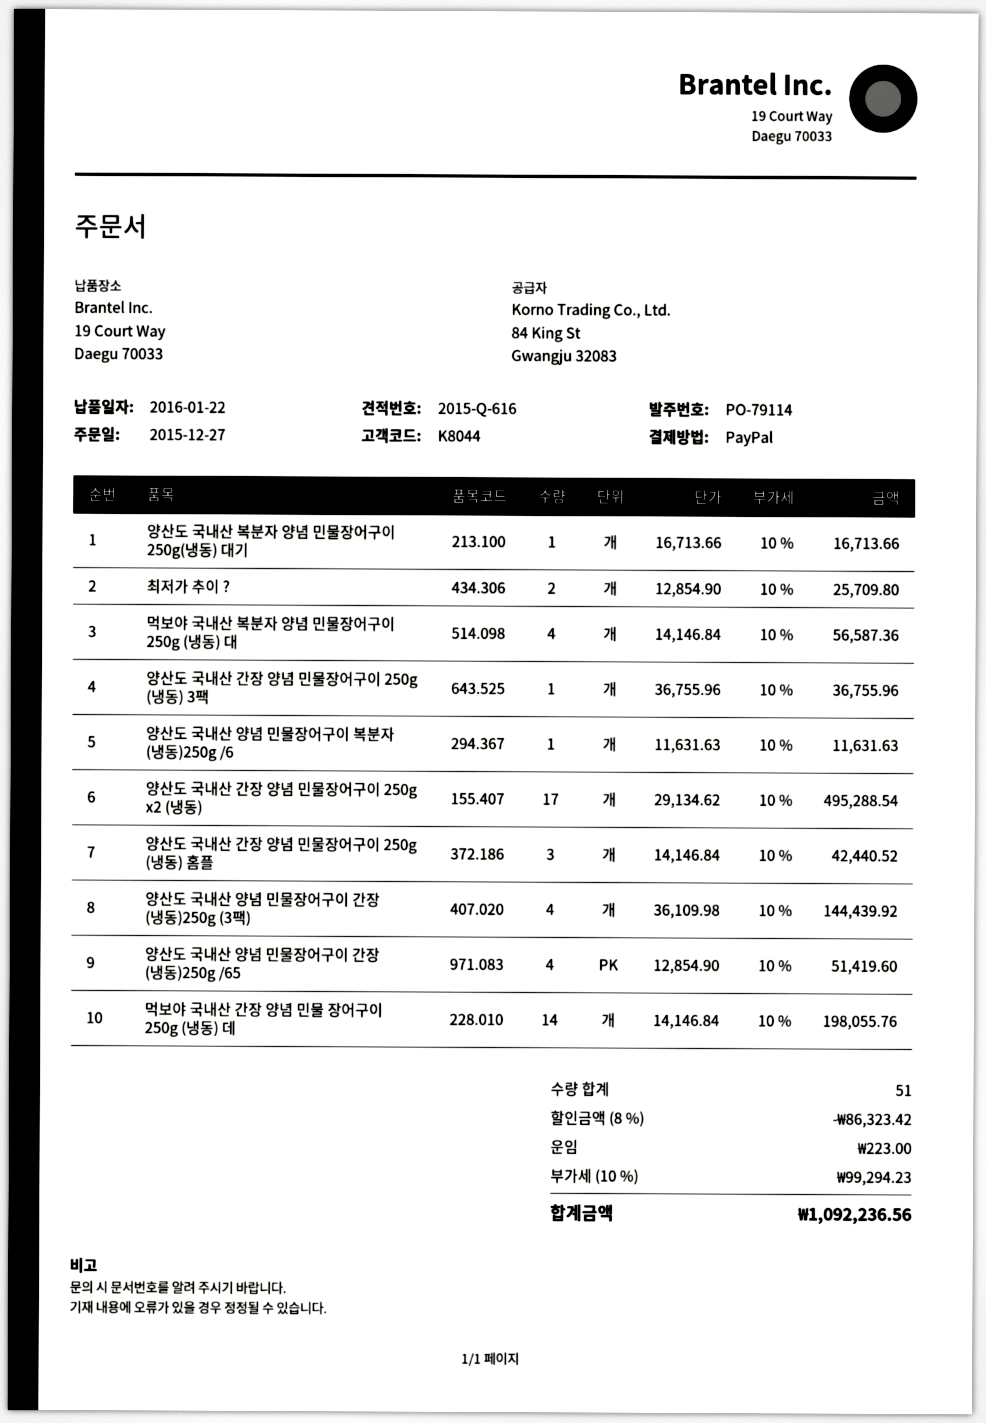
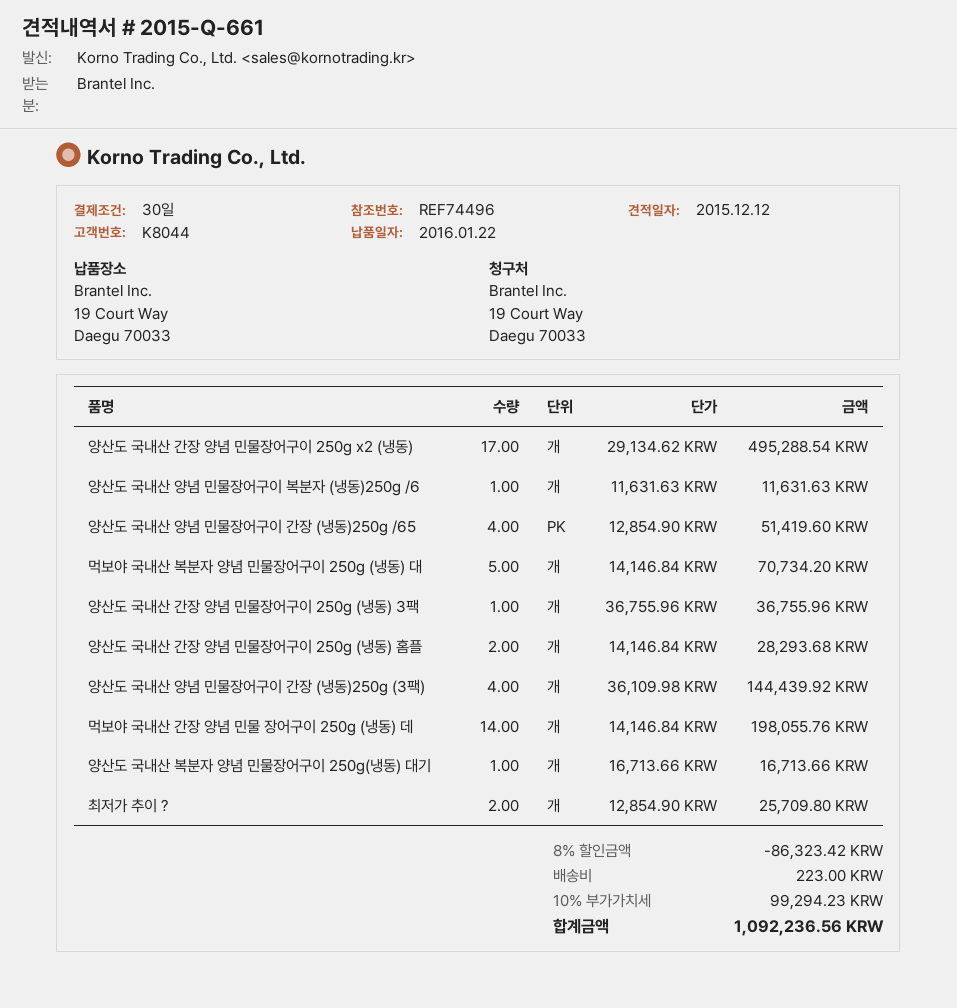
quote number: 2015-Q-616 -> 2015-Q-661
먹보야 국내산 복분자 양념 민물장어구이 250g (냉동) 대: 4 x 14146.84 = 56587.36 -> 5 x 14146.84 = 70734.20
양산도 국내산 간장 양념 민물장어구이 250g (냉동) 홈플: 3 x 14146.84 = 42440.52 -> 2 x 14146.84 = 28293.68

